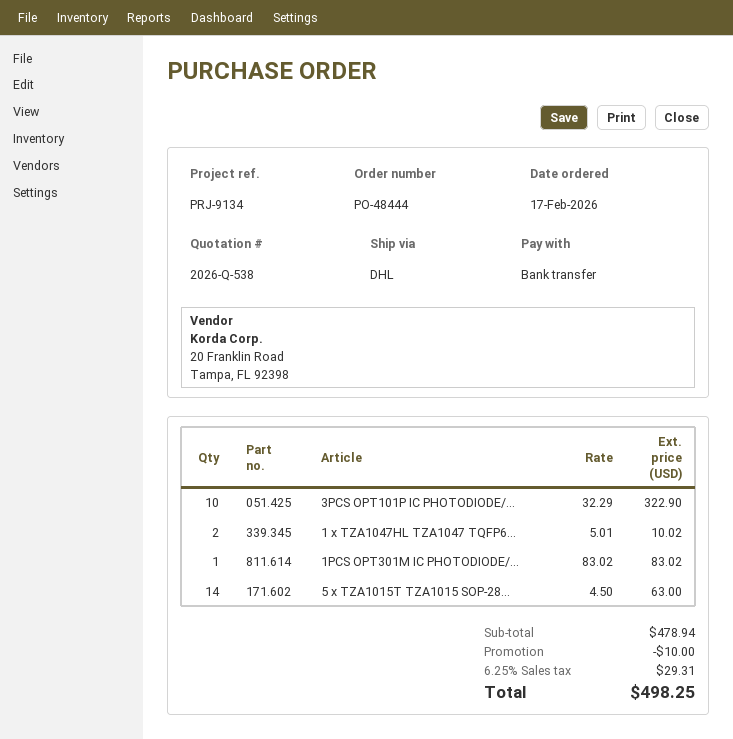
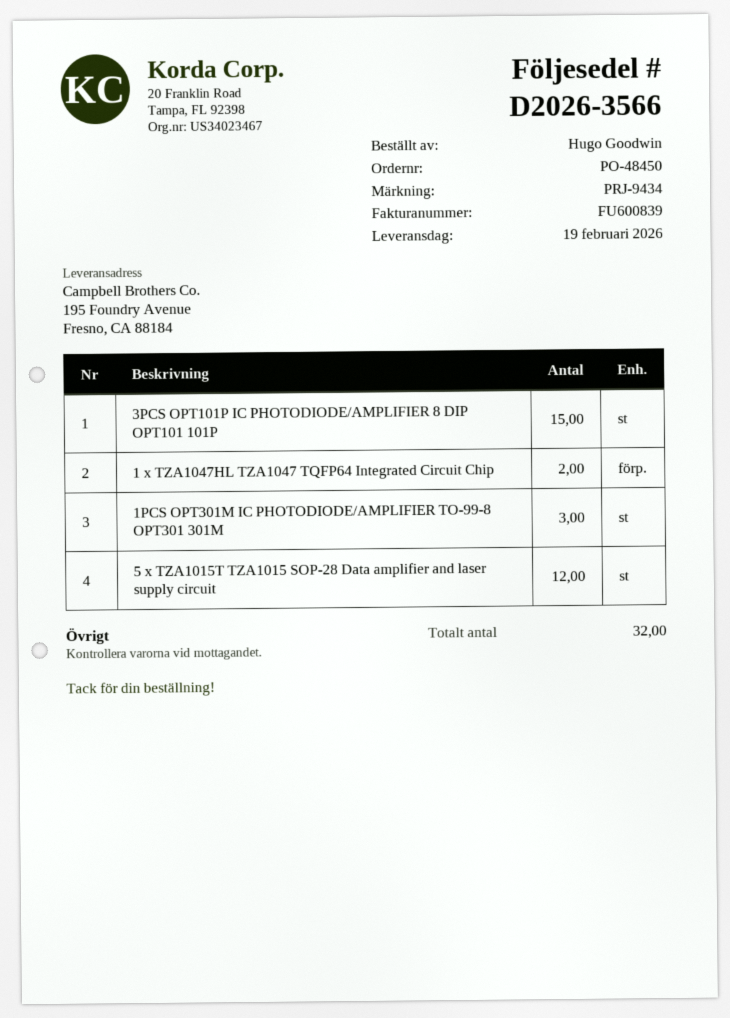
order number: PO-48444 -> PO-48450
reference: PRJ-9134 -> PRJ-9434
3PCS OPT101P IC PHOTODIODE/...: 10 -> 15
1PCS OPT301M IC PHOTODIODE/...: 1 -> 3
5 x TZA1015T TZA1015 SOP-28...: 14 -> 12

